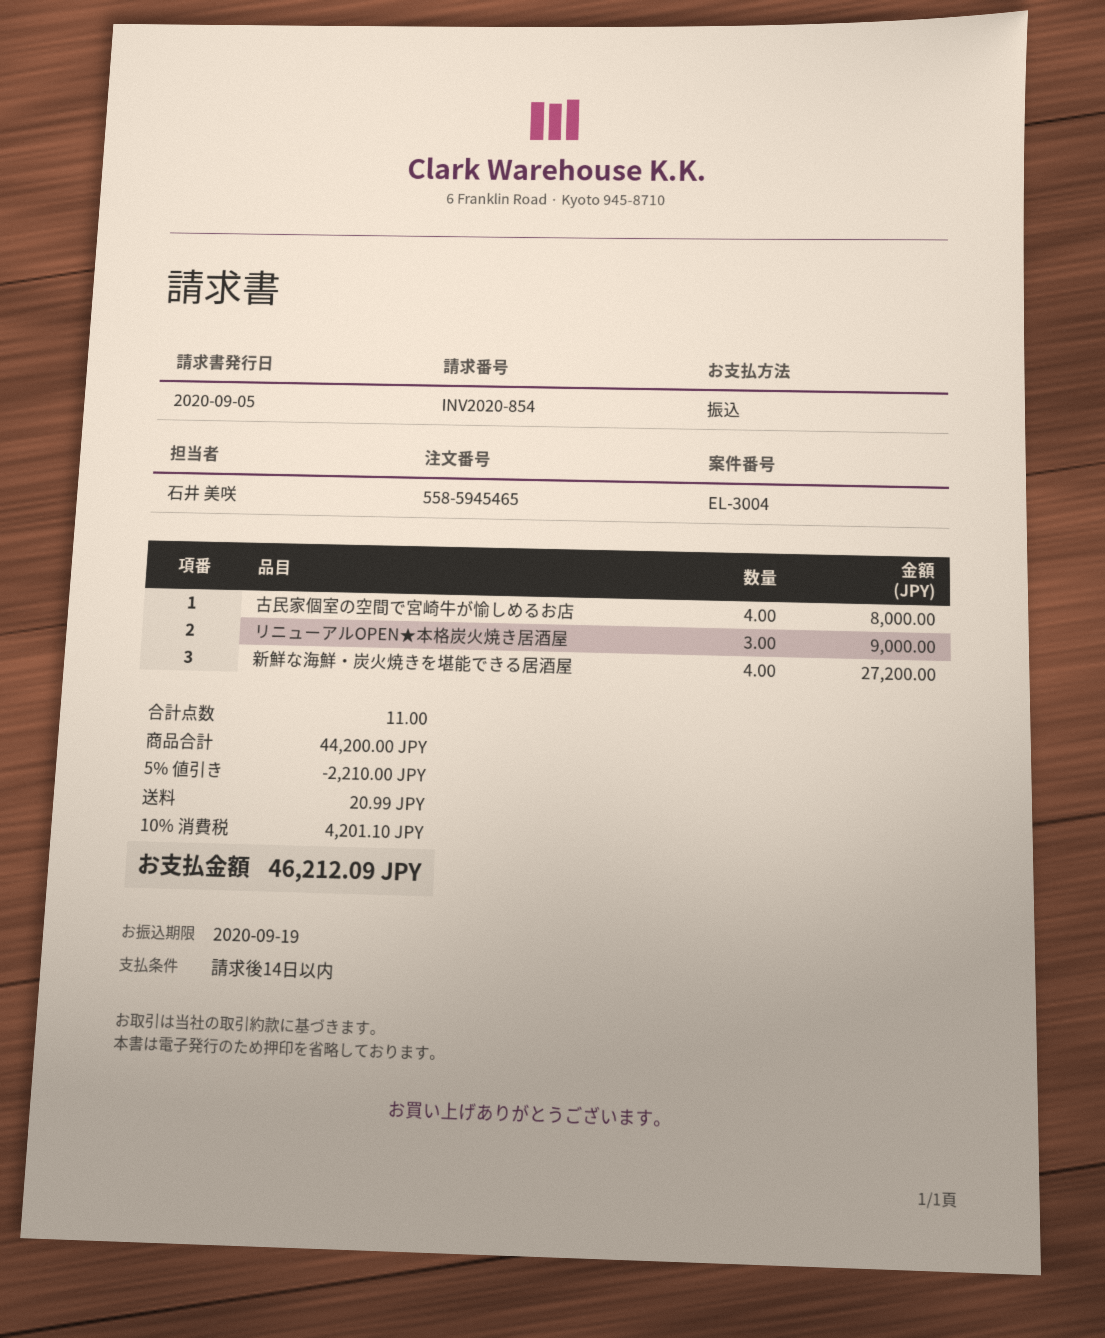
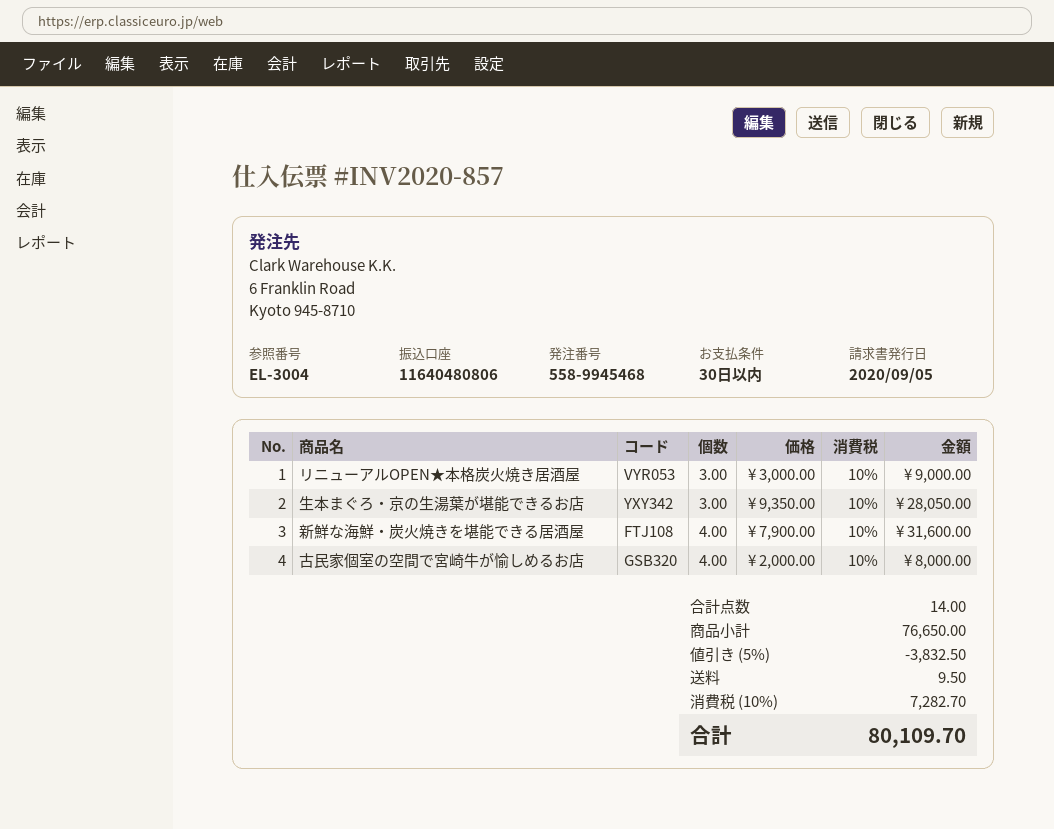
order number: 558-5945465 -> 558-9945468
invoice number: INV2020-854 -> INV2020-857
payment terms: 14 days -> 30 days
新鮮な海鮮・炭火焼きを堪能できる居酒屋: 4 for 27200.00 -> 4 for 31600.00
生本まぐろ・京の生湯葉が堪能できるお店: none -> 3 for 28050.00
total quantity: 11 -> 14
subtotal: 44200.00 -> 76650.00
discount: 5% = 2210.00 -> 5% = 3832.50
shipping: 20.99 -> 9.50
tax: 10% = 4201.10 -> 10% = 7282.70
total: 46212.09 -> 80109.70

